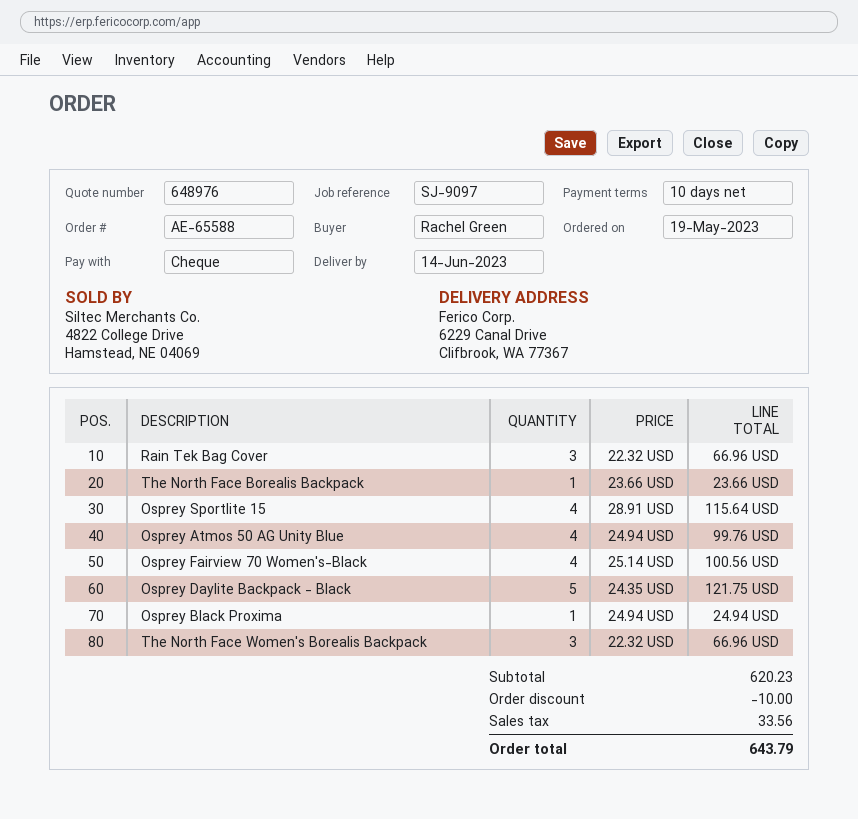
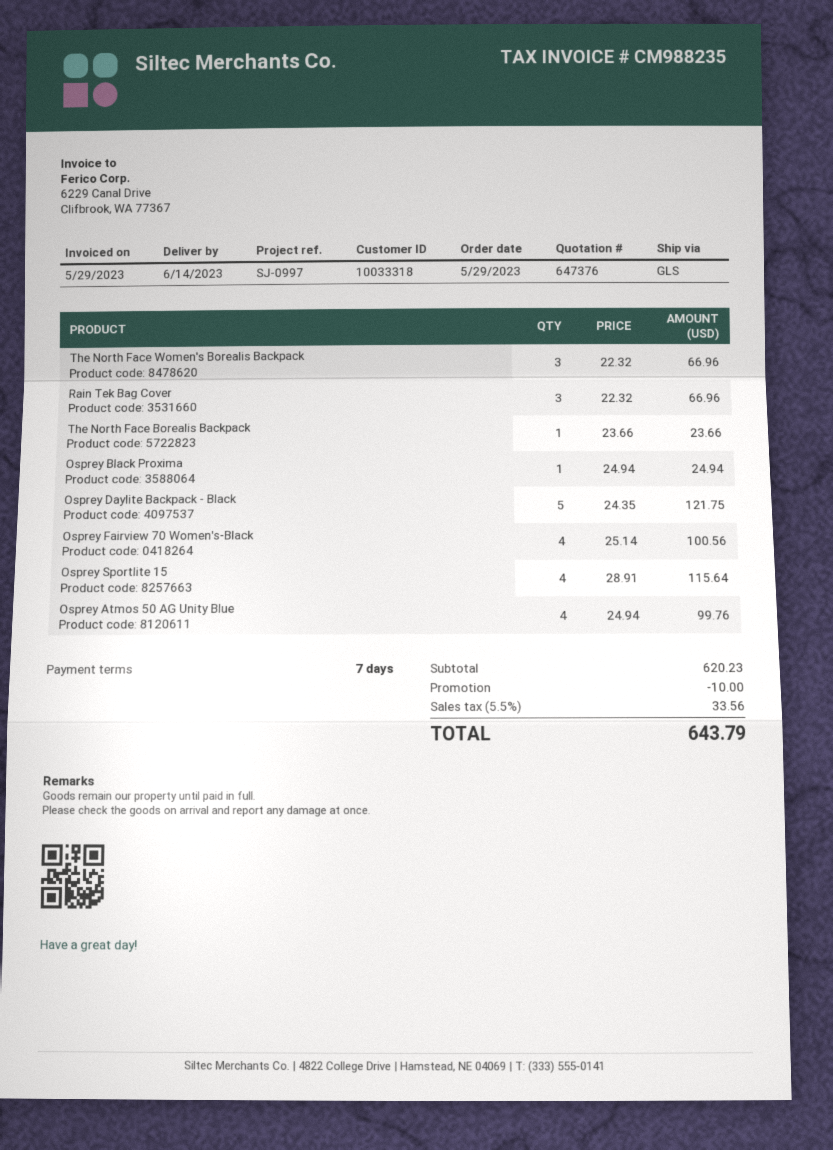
quote number: 648976 -> 647376
order date: 2023-05-19 -> 2023-05-29
payment terms: 10 days -> 7 days
reference: SJ-9097 -> SJ-0997

